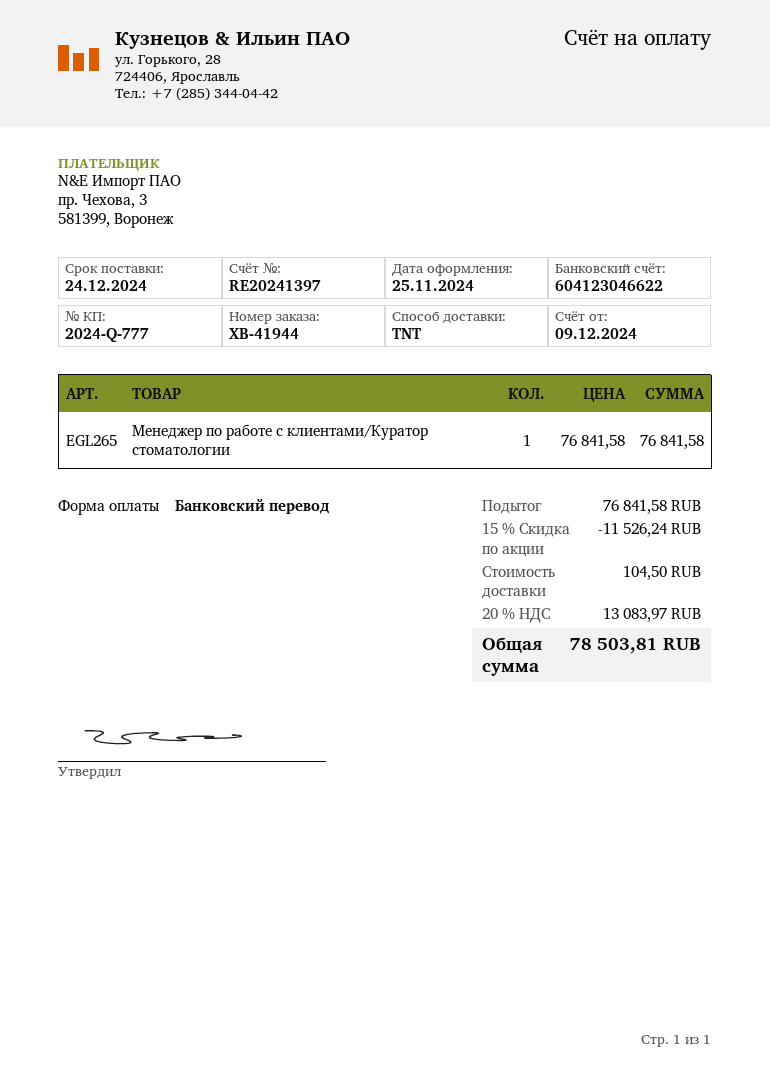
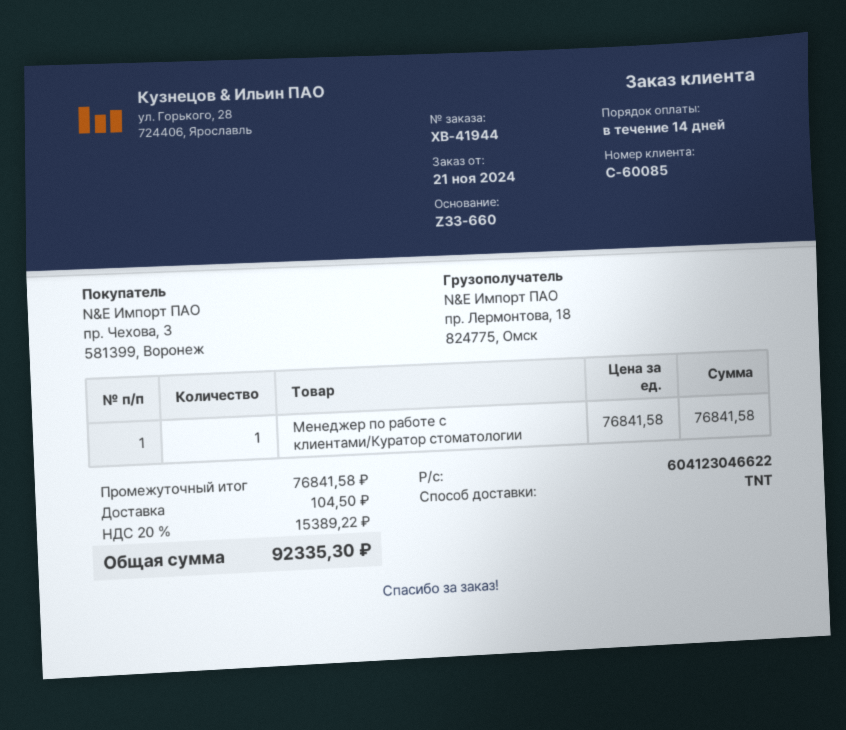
order date: 2024-11-25 -> 2024-11-21
discount: 15% = 11526.24 -> none
tax: 20% = 13083.97 -> 20% = 15389.22
total: 78503.81 -> 92335.30

